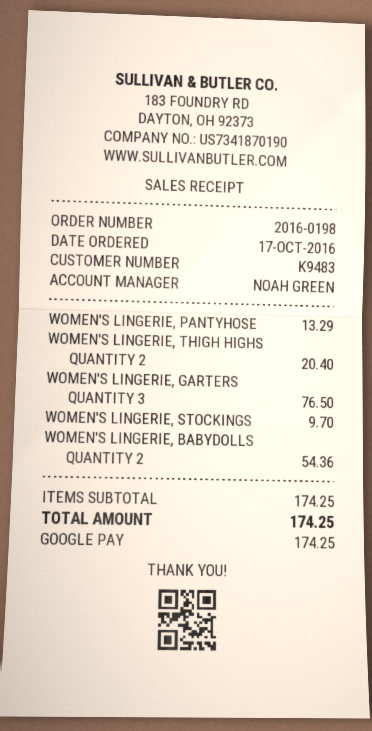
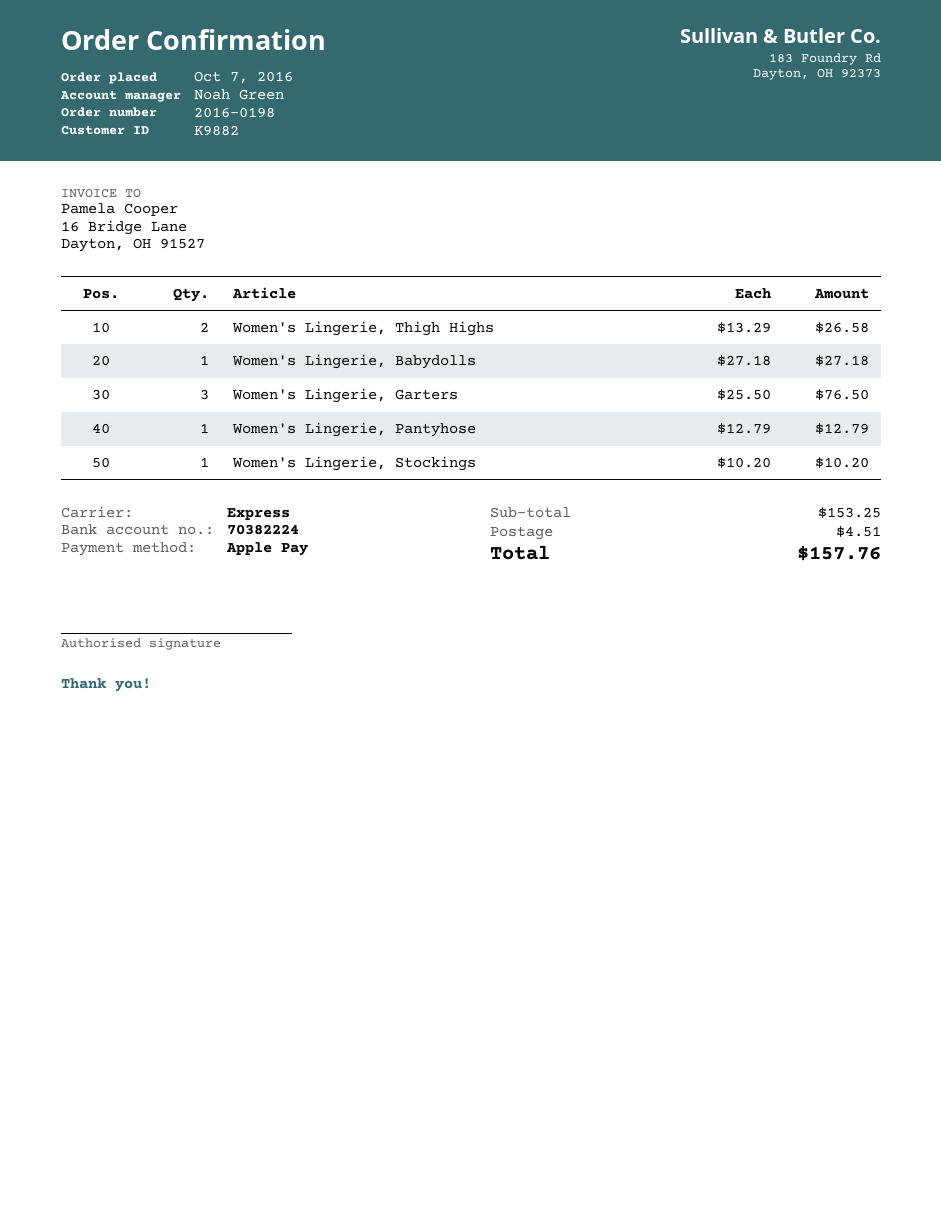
order date: 2016-10-17 -> 2016-10-07
customer number: K9483 -> K9882
payment method: Google Pay -> Apple Pay
WOMEN'S LINGERIE, PANTYHOSE: 1 for 13.29 -> 1 for 12.79
WOMEN'S LINGERIE, THIGH HIGHS: 2 for 20.40 -> 2 for 26.58
WOMEN'S LINGERIE, STOCKINGS: 1 for 9.70 -> 1 for 10.20
WOMEN'S LINGERIE, BABYDOLLS: 2 for 54.36 -> 1 for 27.18
subtotal: 174.25 -> 153.25
shipping: none -> 4.51
total: 174.25 -> 157.76

